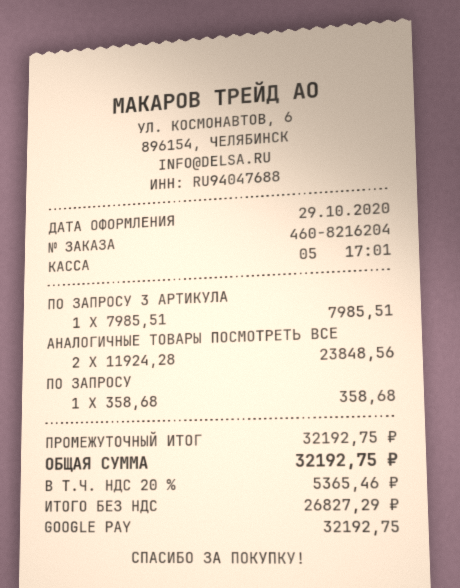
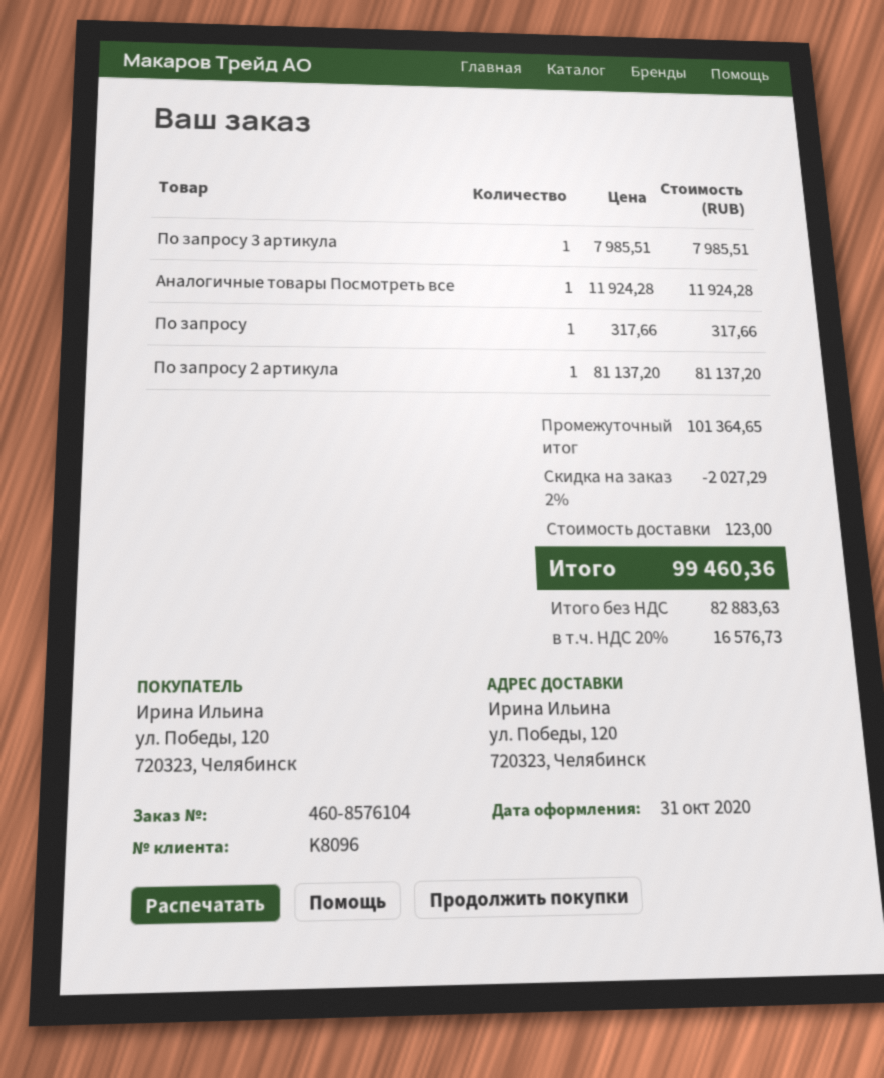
order number: 460-8216204 -> 460-8576104
order date: 2020-10-29 -> 2020-10-31
АНАЛОГИЧНЫЕ ТОВАРЫ ПОСМОТРЕТЬ ВСЕ: 2 x 11924.28 = 23848.56 -> 1 x 11924.28 = 11924.28
ПО ЗАПРОСУ: 1 x 358.68 = 358.68 -> 1 x 317.66 = 317.66
По запросу 2 артикула: none -> 1 x 81137.20 = 81137.20
subtotal: 32192.75 -> 101364.65
discount: none -> 2% = 2027.29
shipping: none -> 123.00
net: 26827.29 -> 82883.63
tax: 20% = 5365.46 -> 20% = 16576.73
total: 32192.75 -> 99460.36

